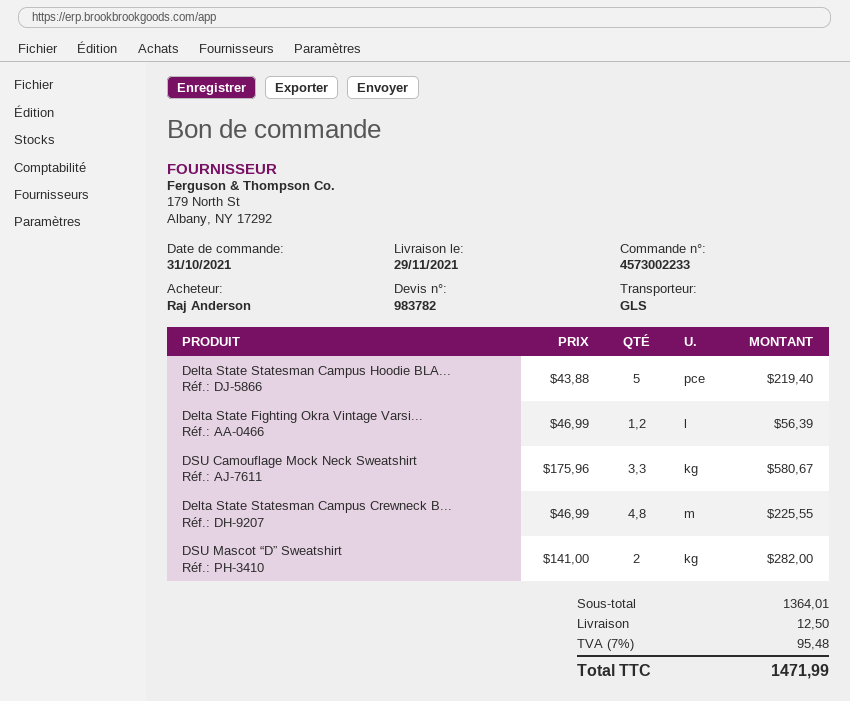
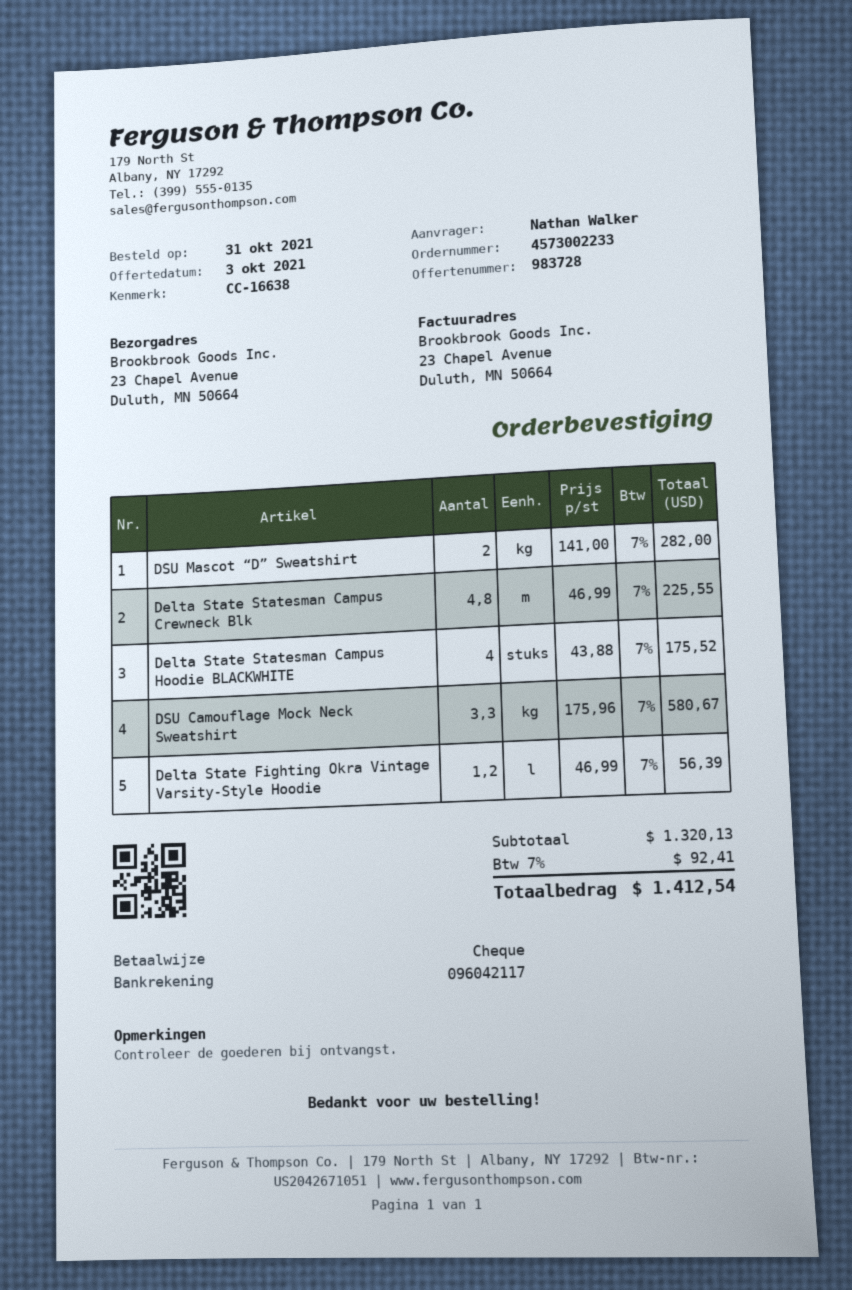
quote number: 983782 -> 983728
ordered by: Raj Anderson -> Nathan Walker
Delta State Statesman Campus Hoodie BLA...: 5 x 43.88 = 219.40 -> 4 x 43.88 = 175.52
subtotal: 1364.01 -> 1320.13
shipping: 12.50 -> none
tax: 7% = 95.48 -> 7% = 92.41
total: 1471.99 -> 1412.54

